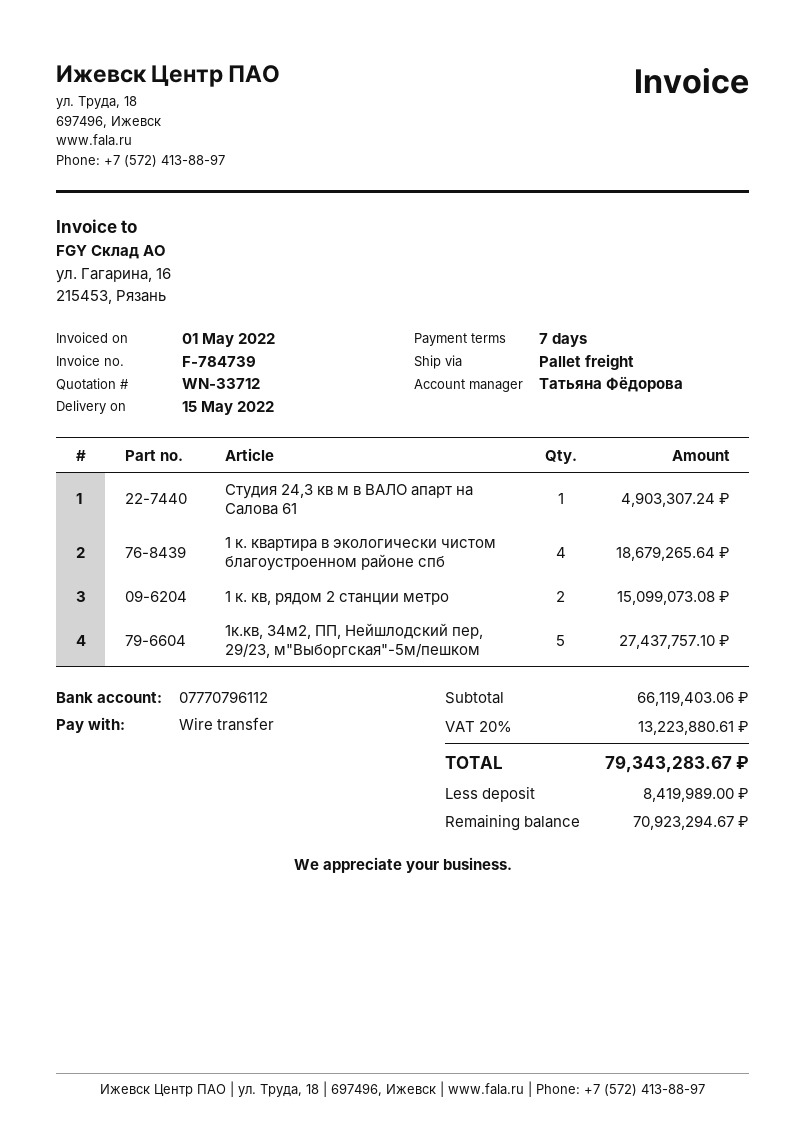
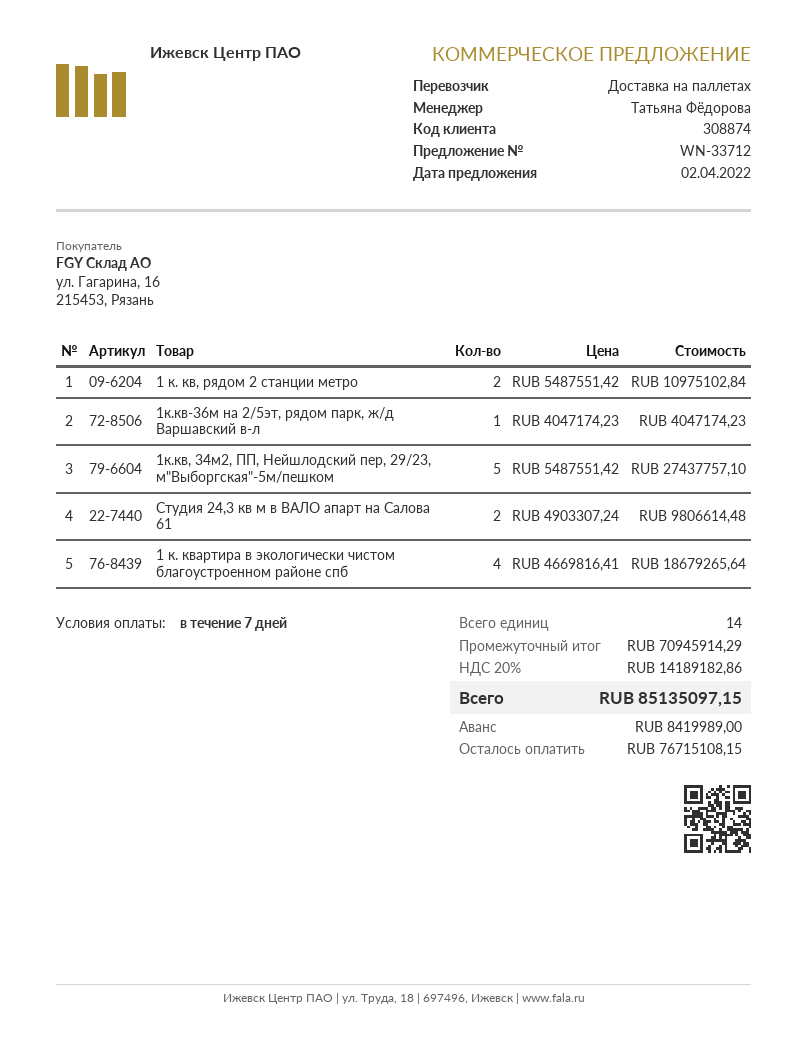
Студия 24,3 кв м в ВАЛО апарт на Салова 61: 1 for 4903307.24 -> 2 for 9806614.48
1 к. кв, рядом 2 станции метро: 2 for 15099073.08 -> 2 for 10975102.84
1к.кв-36м на 2/5эт, рядом парк, ж/д Варшавский в-л: none -> 1 for 4047174.23
subtotal: 66119403.06 -> 70945914.29
tax: 20% = 13223880.61 -> 20% = 14189182.86
total: 79343283.67 -> 85135097.15
balance: 70923294.67 -> 76715108.15

